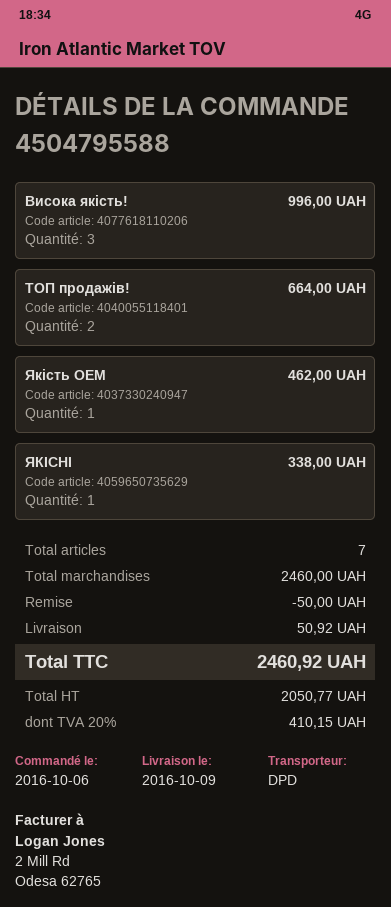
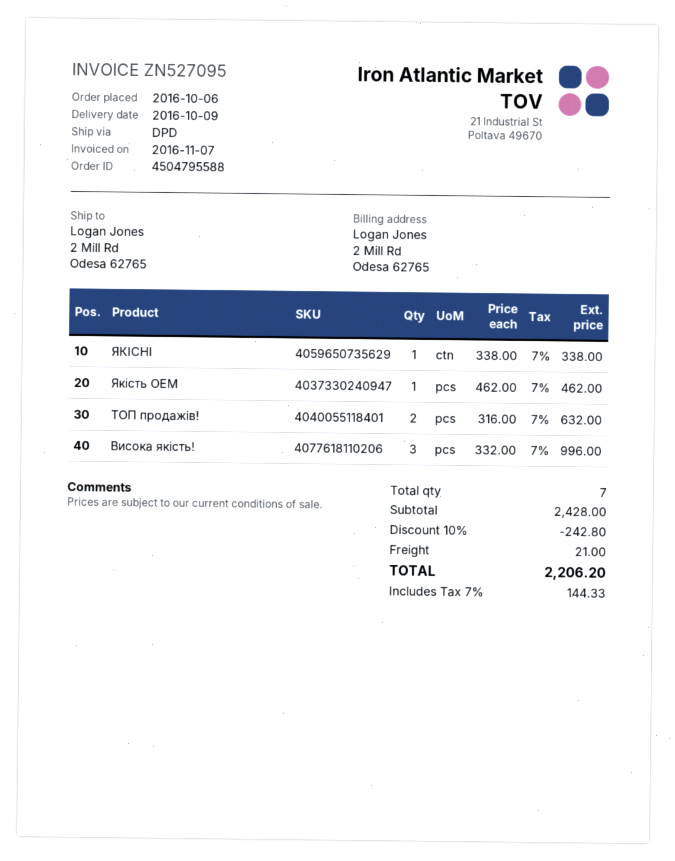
ТОП продажів!: 2 for 664.00 -> 2 for 632.00
subtotal: 2460.00 -> 2428.00
discount: 50.00 -> 242.80
shipping: 50.92 -> 21.00
tax: 20% = 410.15 -> 7% = 144.33
total: 2460.92 -> 2206.20

